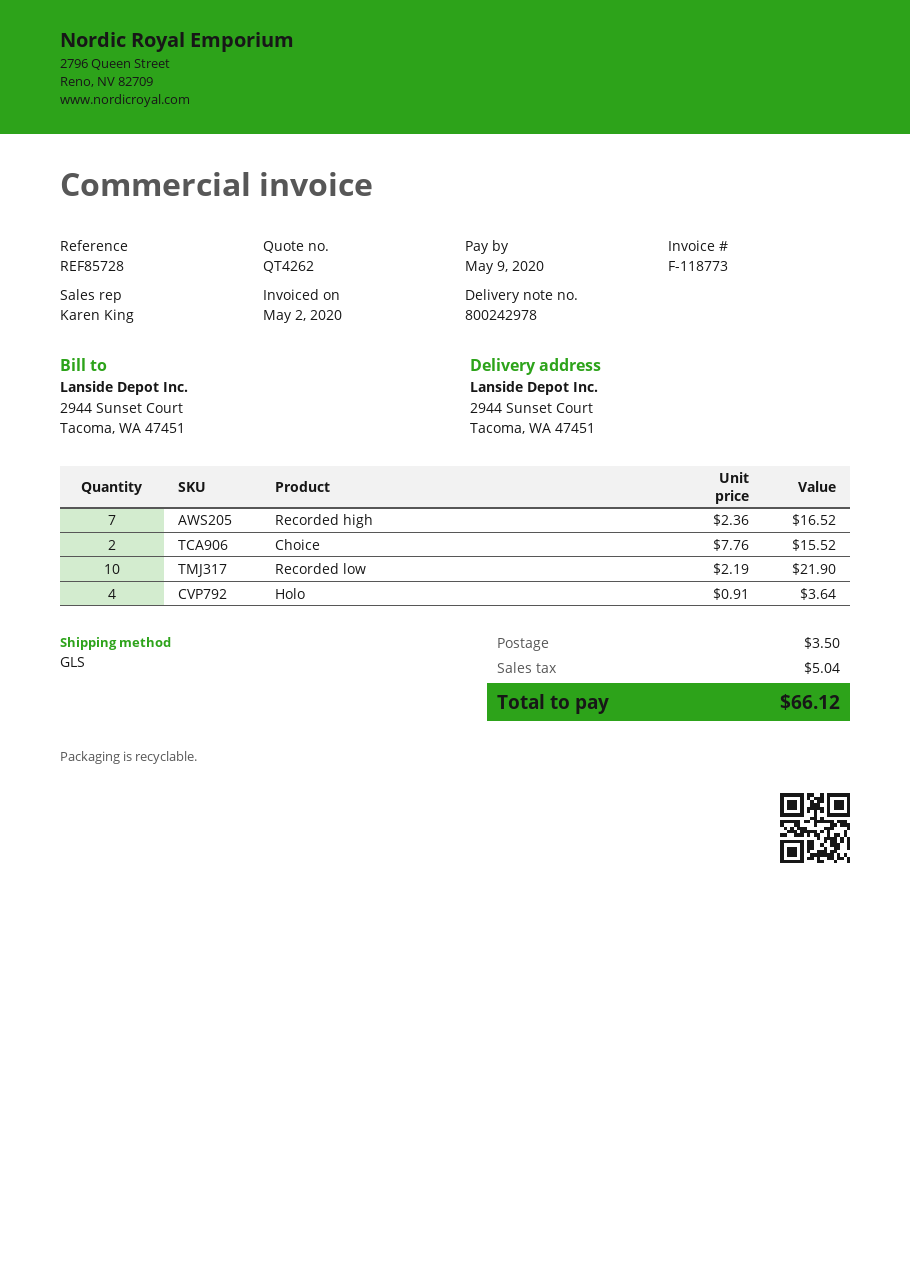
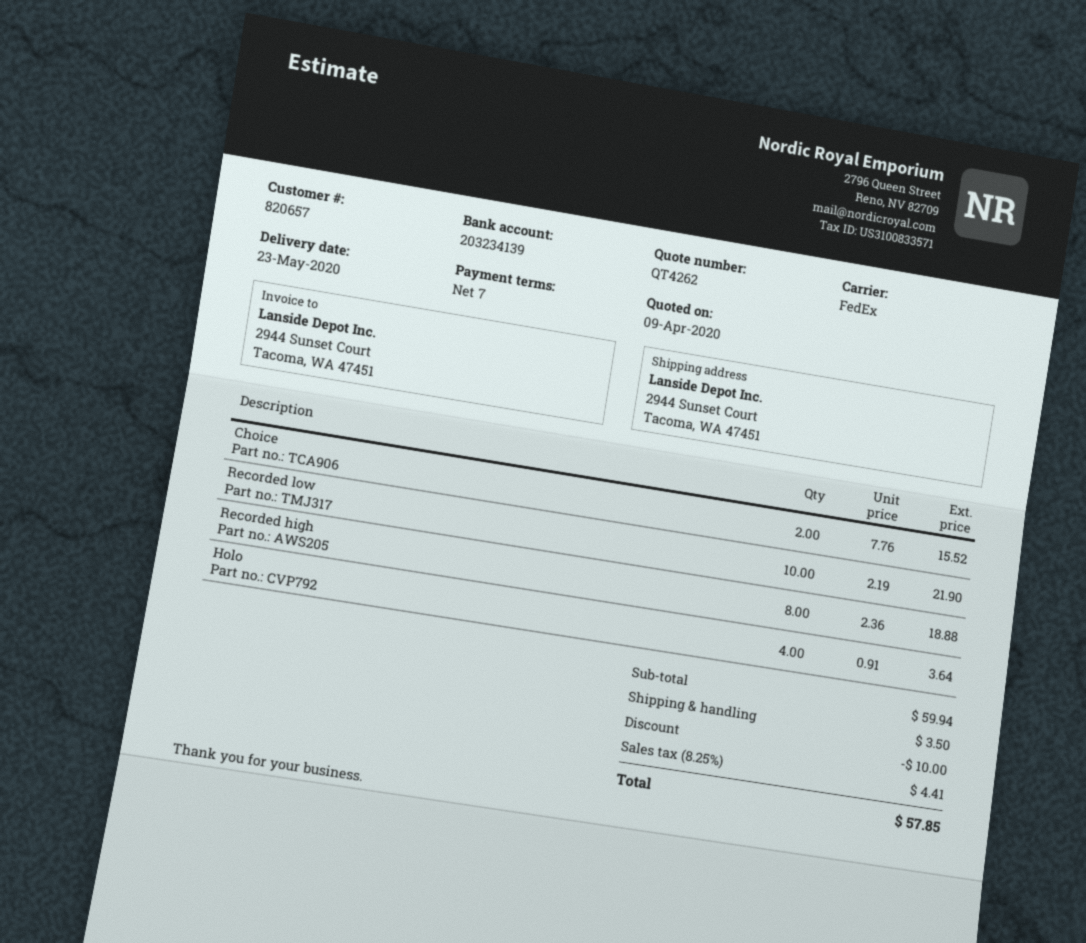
shipping method: GLS -> FedEx
Recorded high: 7 x 2.36 = 16.52 -> 8 x 2.36 = 18.88
discount: none -> 10.00
tax: 5.04 -> 4.41
total: 66.12 -> 57.85

